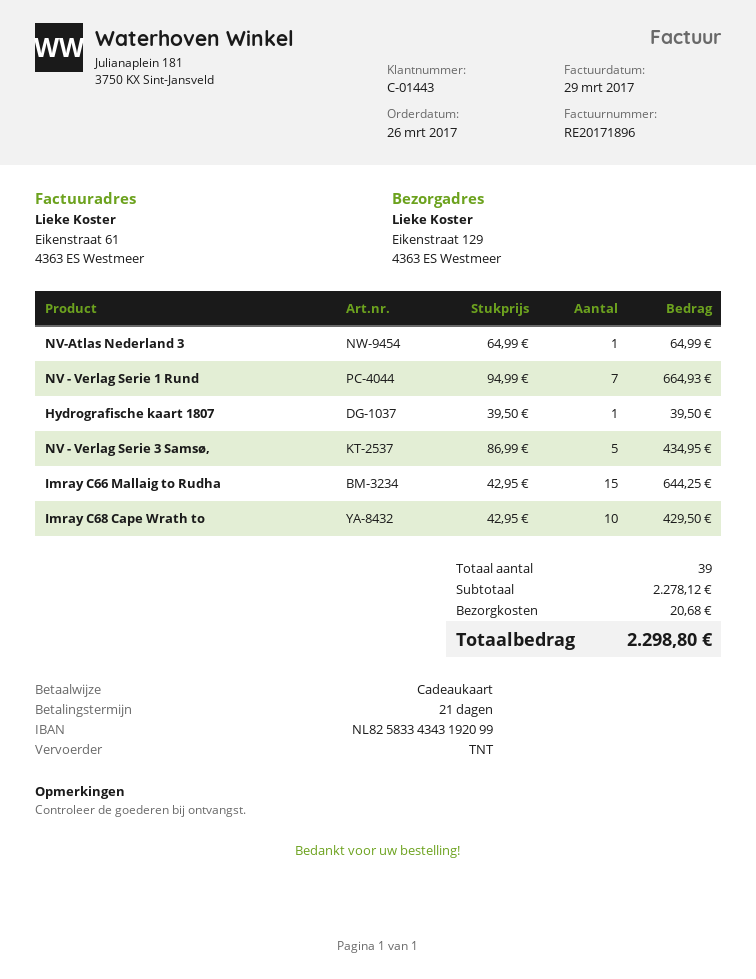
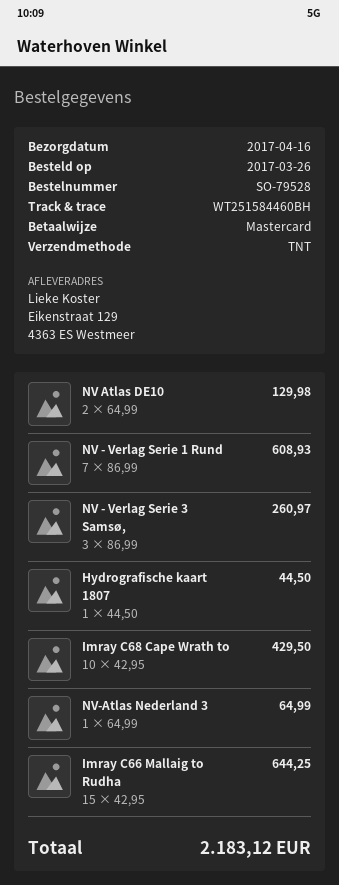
payment method: gift card -> Mastercard
NV - Verlag Serie 1 Rund: 7 x 94.99 = 664.93 -> 7 x 86.99 = 608.93
Hydrografische kaart 1807: 1 x 39.50 = 39.50 -> 1 x 44.50 = 44.50
NV - Verlag Serie 3 Samsø,: 5 x 86.99 = 434.95 -> 3 x 86.99 = 260.97
NV Atlas DE10: none -> 2 x 64.99 = 129.98
shipping: 20.68 -> none
total: 2298.80 -> 2183.12

